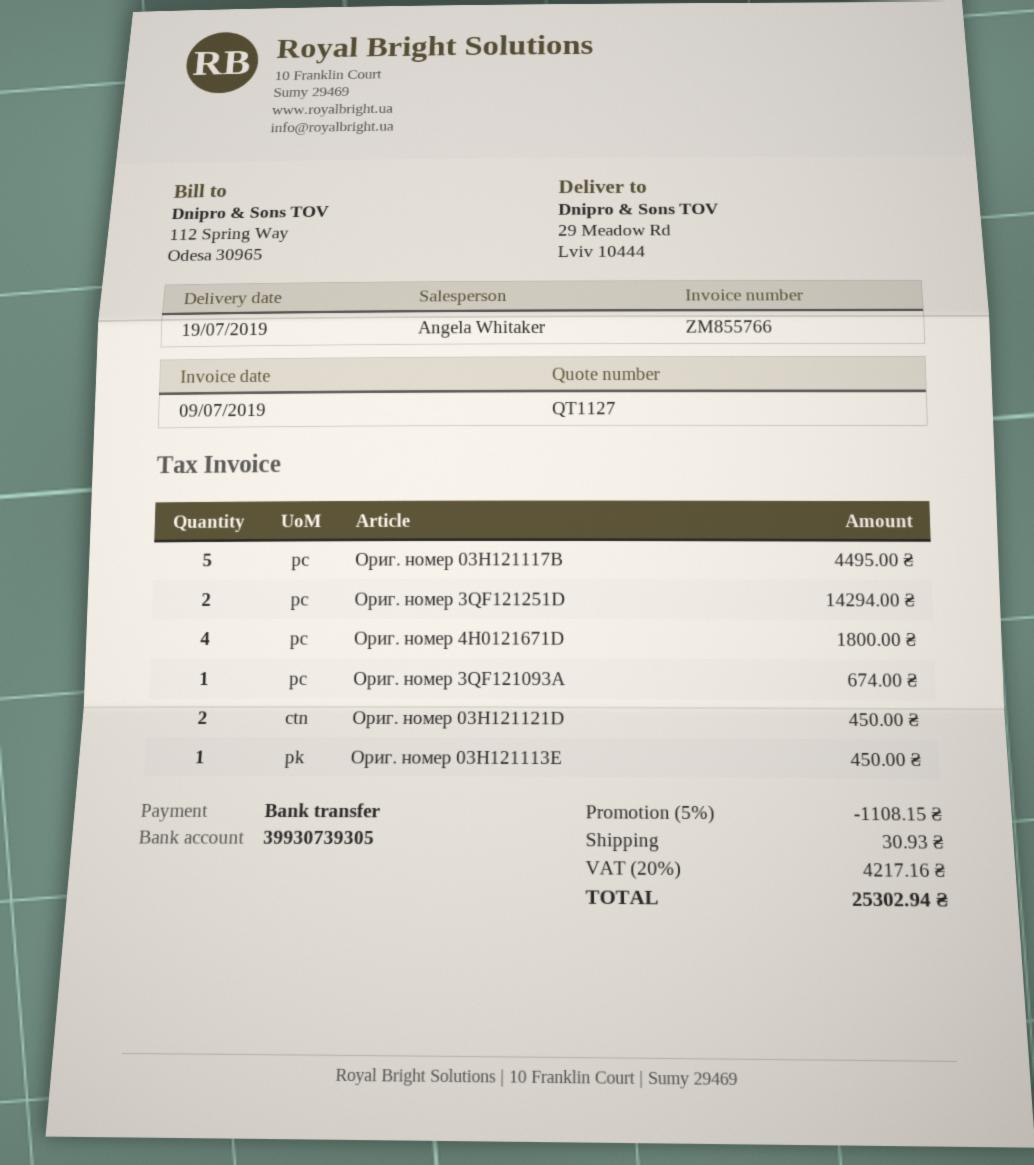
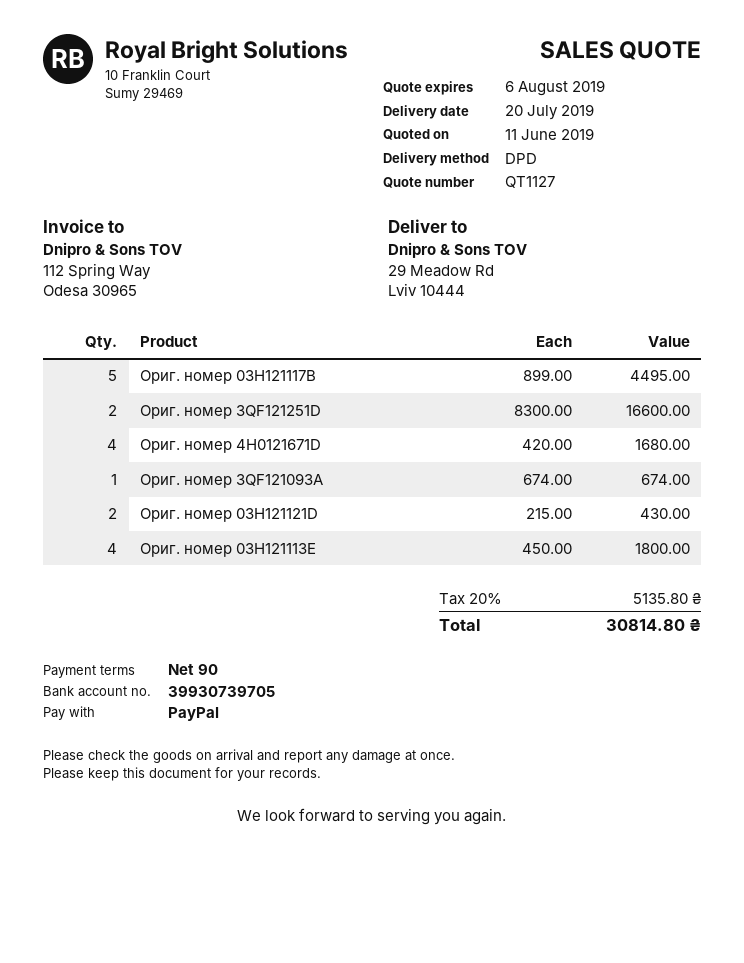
delivery date: 2019-07-19 -> 2019-07-20
payment method: bank transfer -> PayPal
bank account: 39930739305 -> 39930739705
Ориг. номер 3QF121251D: 2 for 14294.00 -> 2 for 16600.00
Ориг. номер 4H0121671D: 4 for 1800.00 -> 4 for 1680.00
Ориг. номер 03H121121D: 2 for 450.00 -> 2 for 430.00
Ориг. номер 03H121113E: 1 for 450.00 -> 4 for 1800.00
discount: 5% = 1108.15 -> none
shipping: 30.93 -> none
tax: 20% = 4217.16 -> 20% = 5135.80
total: 25302.94 -> 30814.80

